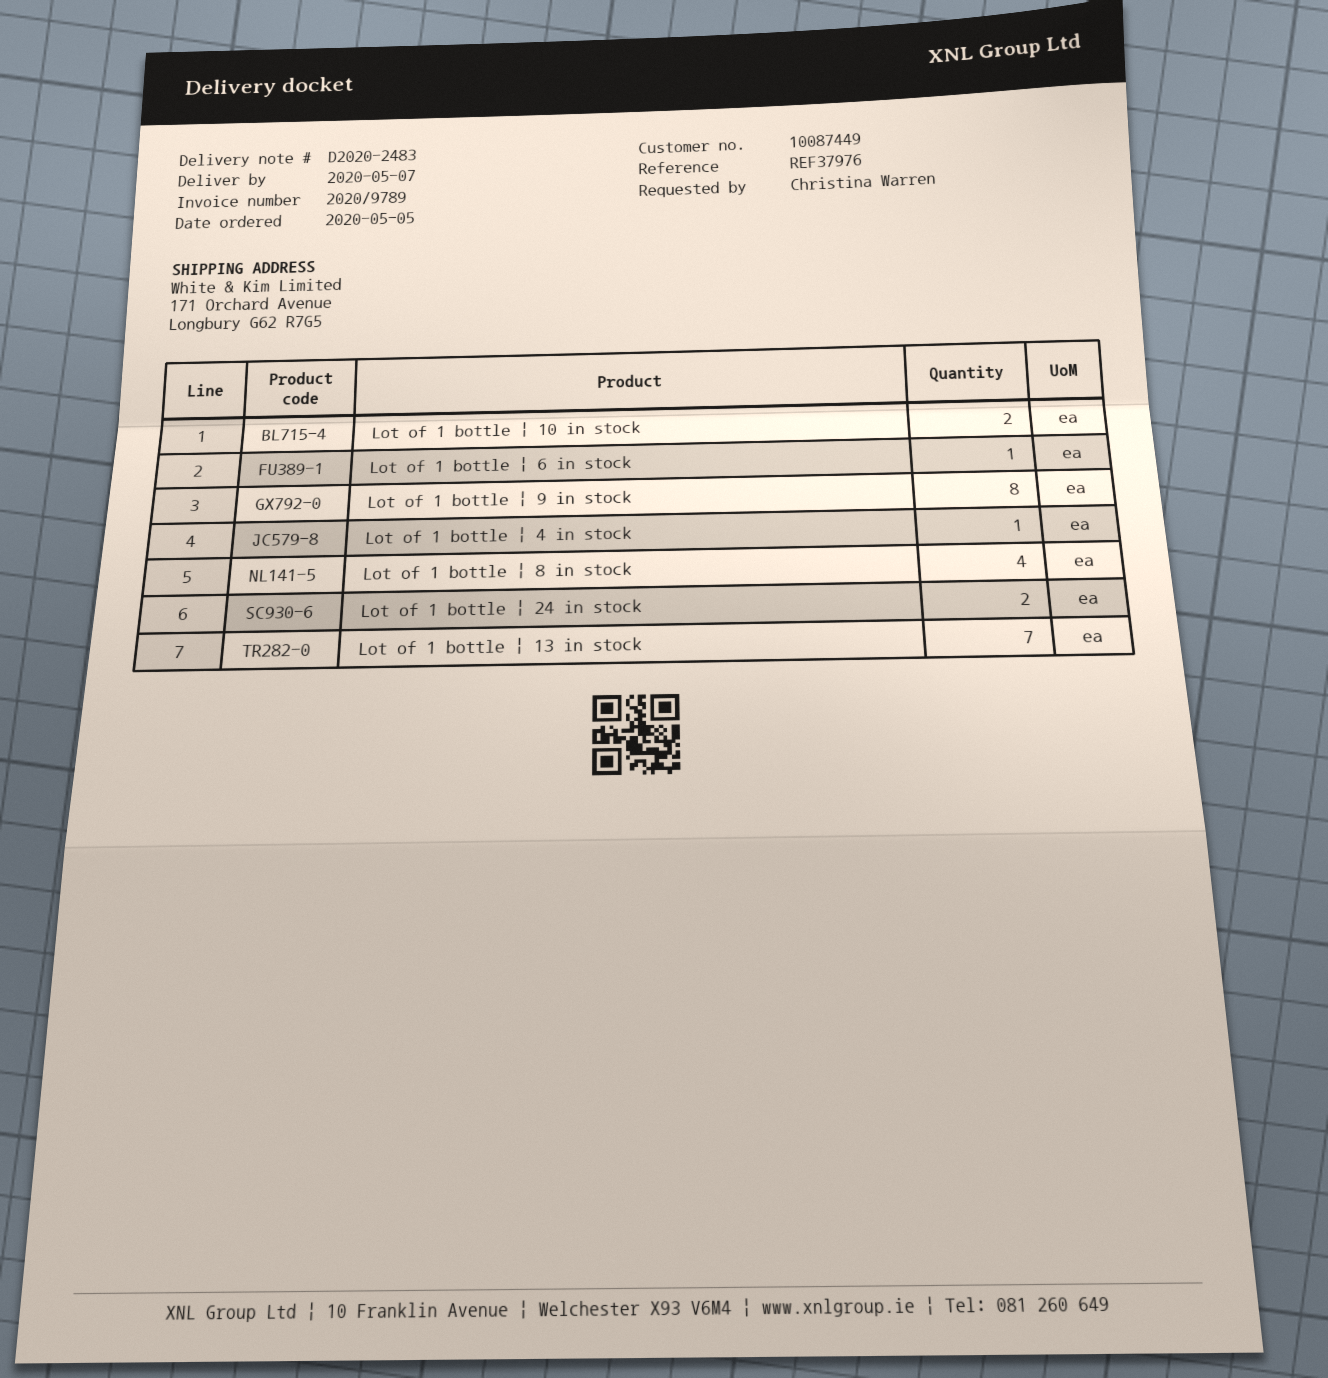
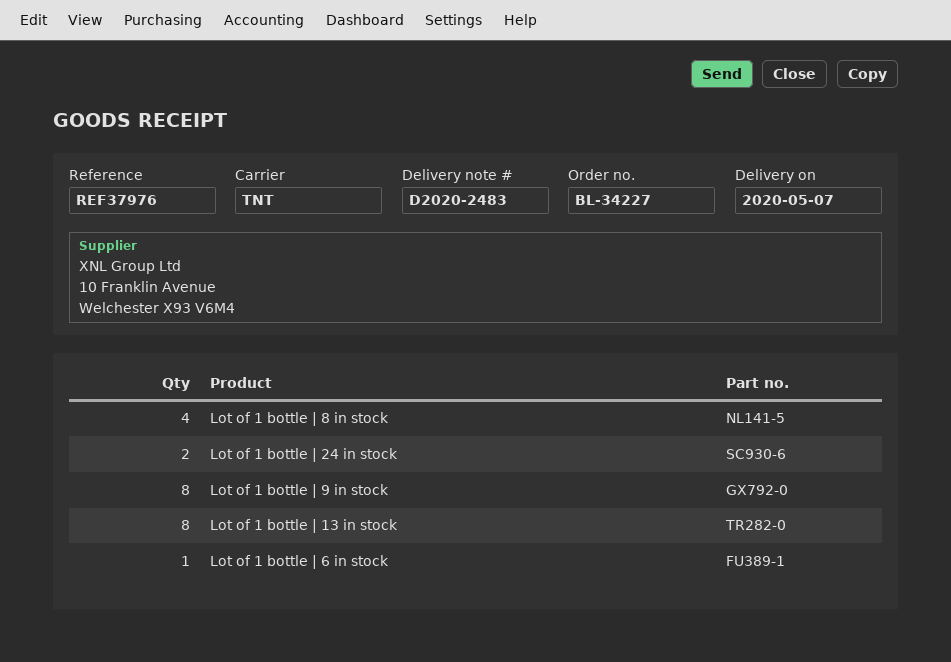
Lot of 1 bottle | 10 in stock: 2 -> none
Lot of 1 bottle | 4 in stock: 1 -> none
Lot of 1 bottle | 13 in stock: 7 -> 8

